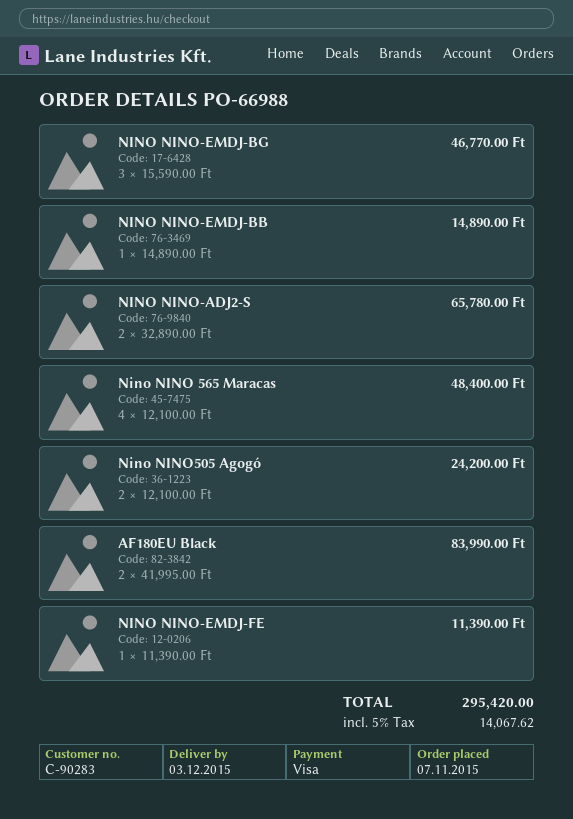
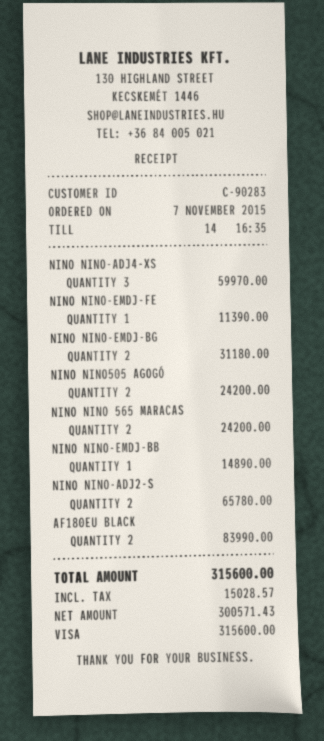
NINO NINO-EMDJ-BG: 3 for 46770.00 -> 2 for 31180.00
Nino NINO 565 Maracas: 4 for 48400.00 -> 2 for 24200.00
NINO NINO-ADJ4-XS: none -> 3 for 59970.00
tax: 14067.62 -> 15028.57
total: 295420.00 -> 315600.00

